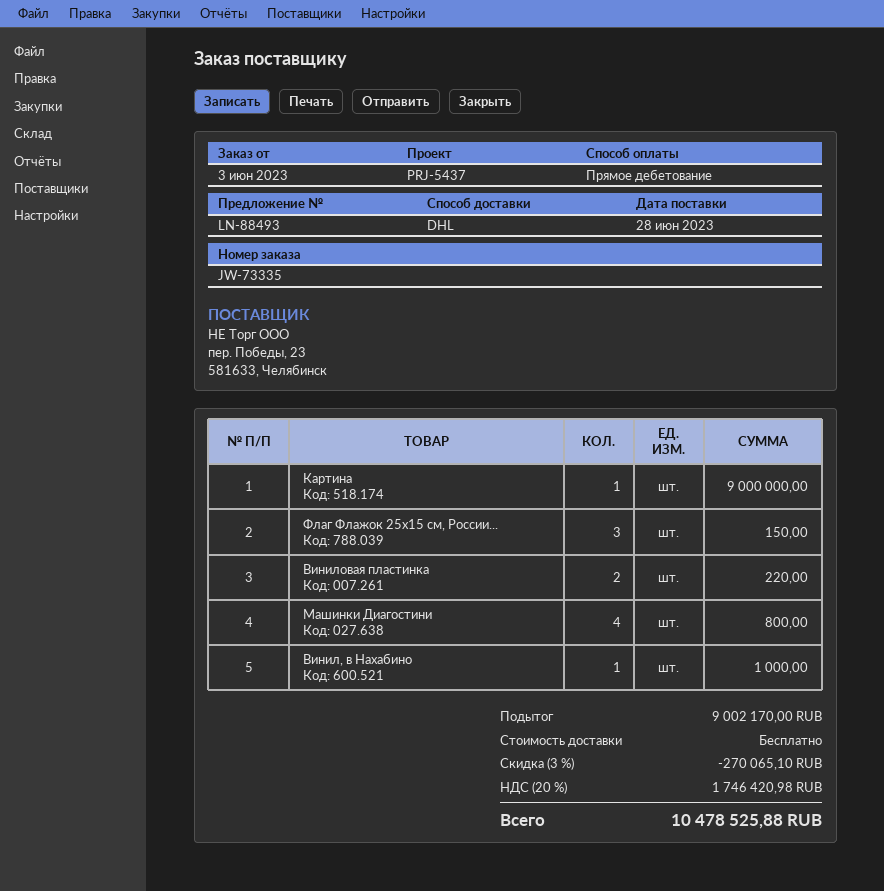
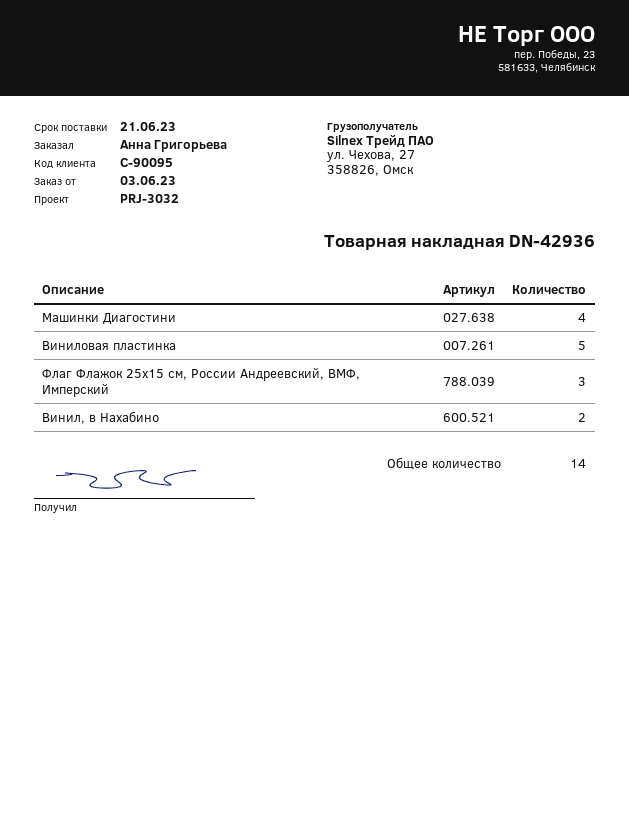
delivery date: 2023-06-28 -> 2023-06-21
reference: PRJ-5437 -> PRJ-3032
Картина: 1 -> none
Виниловая пластинка: 2 -> 5
Винил, в Нахабино: 1 -> 2

